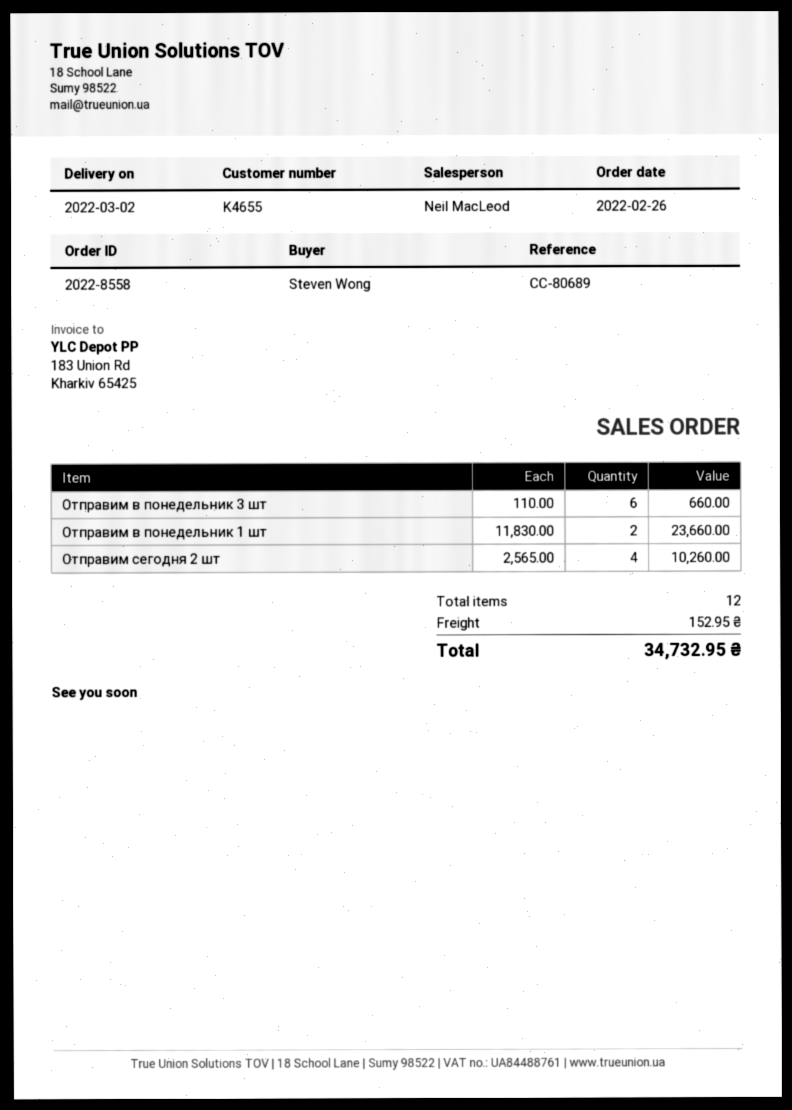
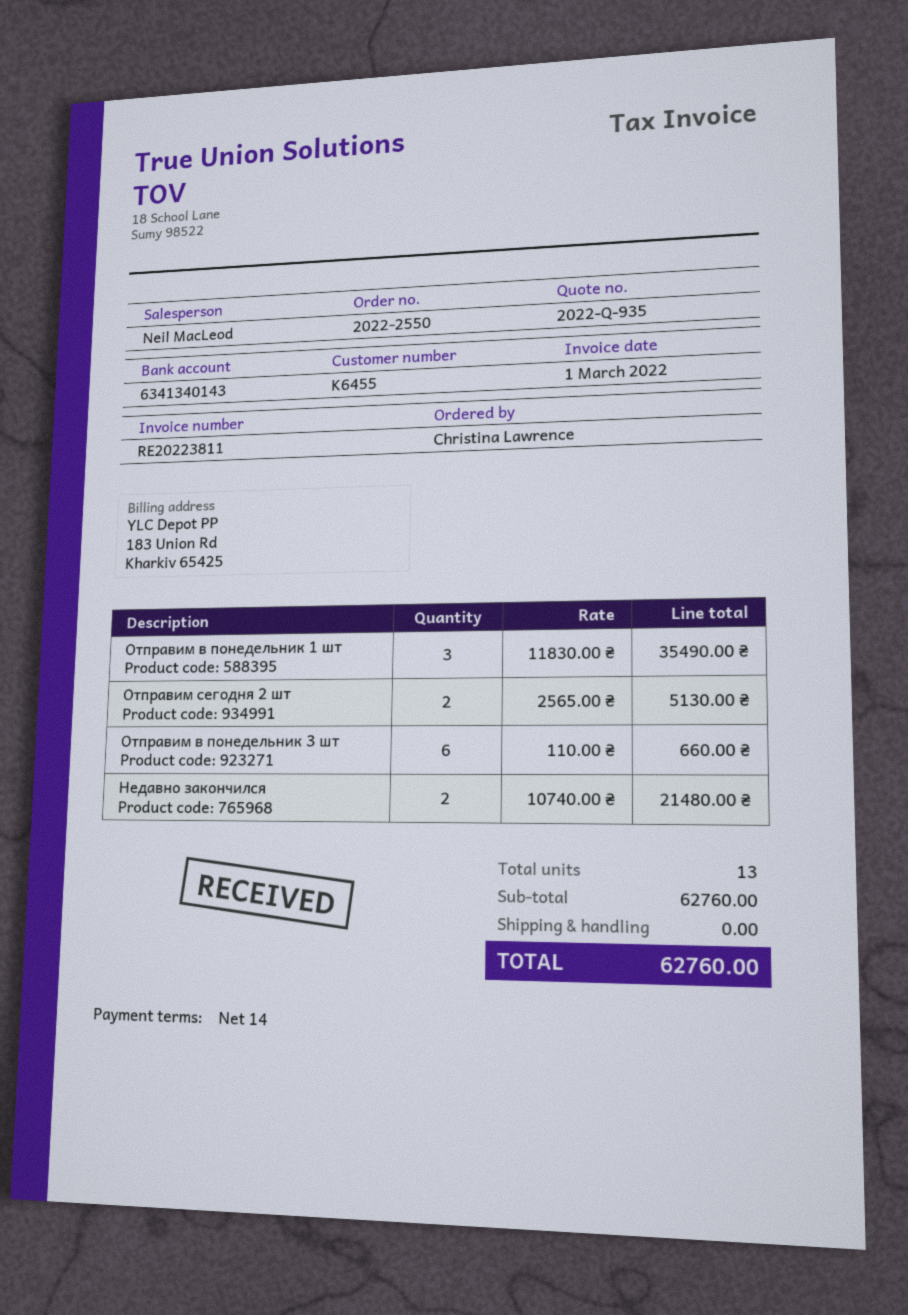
order number: 2022-8558 -> 2022-2550
customer number: K4655 -> K6455
ordered by: Steven Wong -> Christina Lawrence
Отправим в понедельник 1 шт: 2 x 11830.00 = 23660.00 -> 3 x 11830.00 = 35490.00
Отправим сегодня 2 шт: 4 x 2565.00 = 10260.00 -> 2 x 2565.00 = 5130.00
Недавно закончился: none -> 2 x 10740.00 = 21480.00
total quantity: 12 -> 13
shipping: 152.95 -> 0.00
total: 34732.95 -> 62760.00

